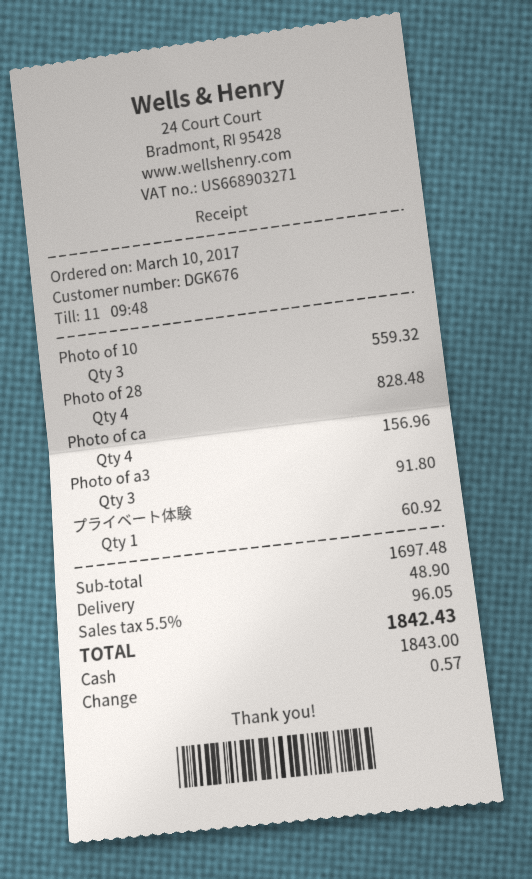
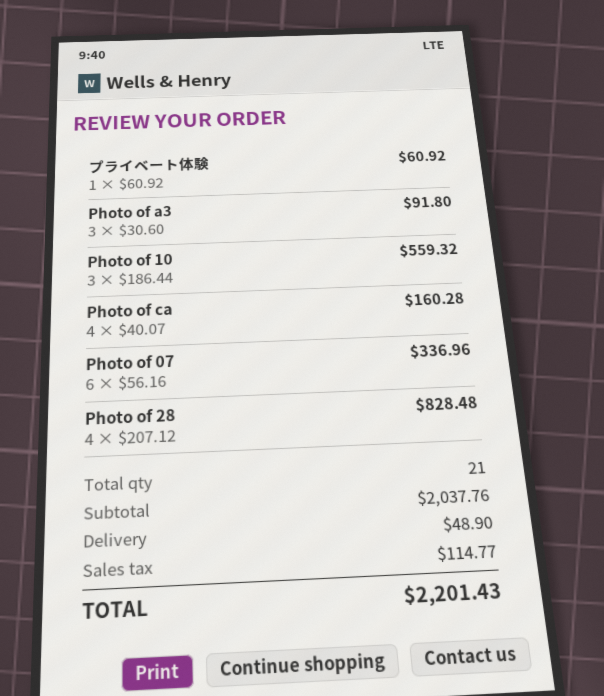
Photo of ca: 4 for 156.96 -> 4 for 160.28
Photo of 07: none -> 6 for 336.96
subtotal: 1697.48 -> 2037.76
tax: 96.05 -> 114.77
total: 1842.43 -> 2201.43

